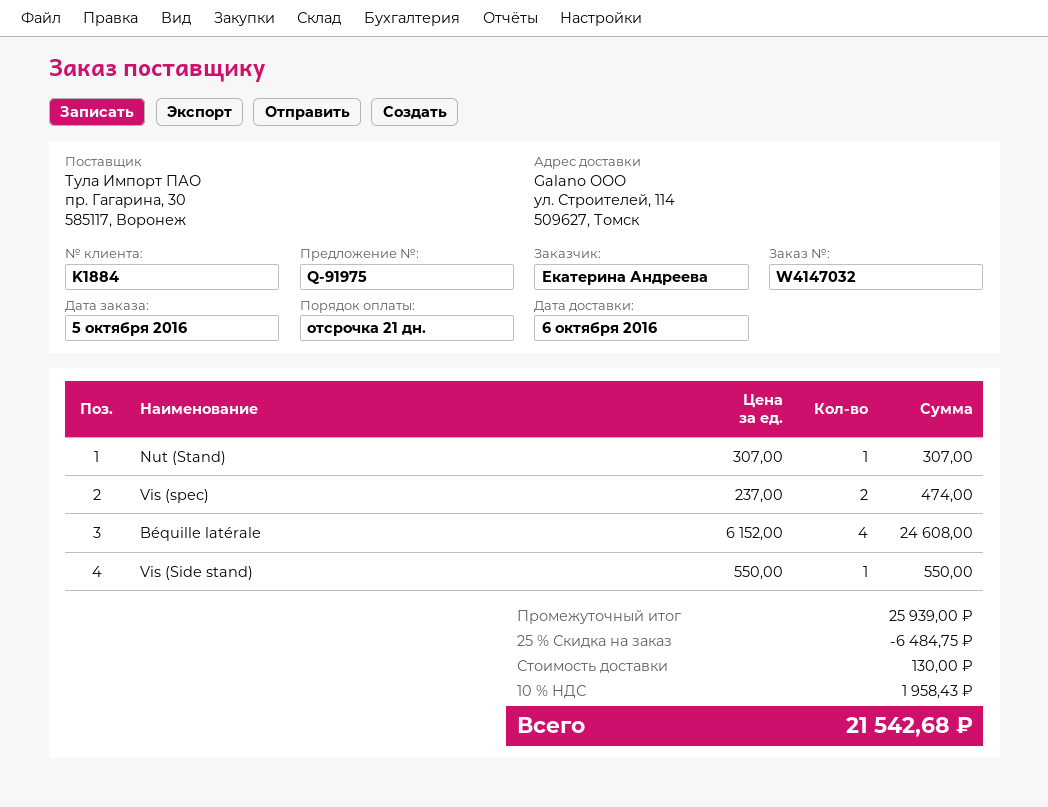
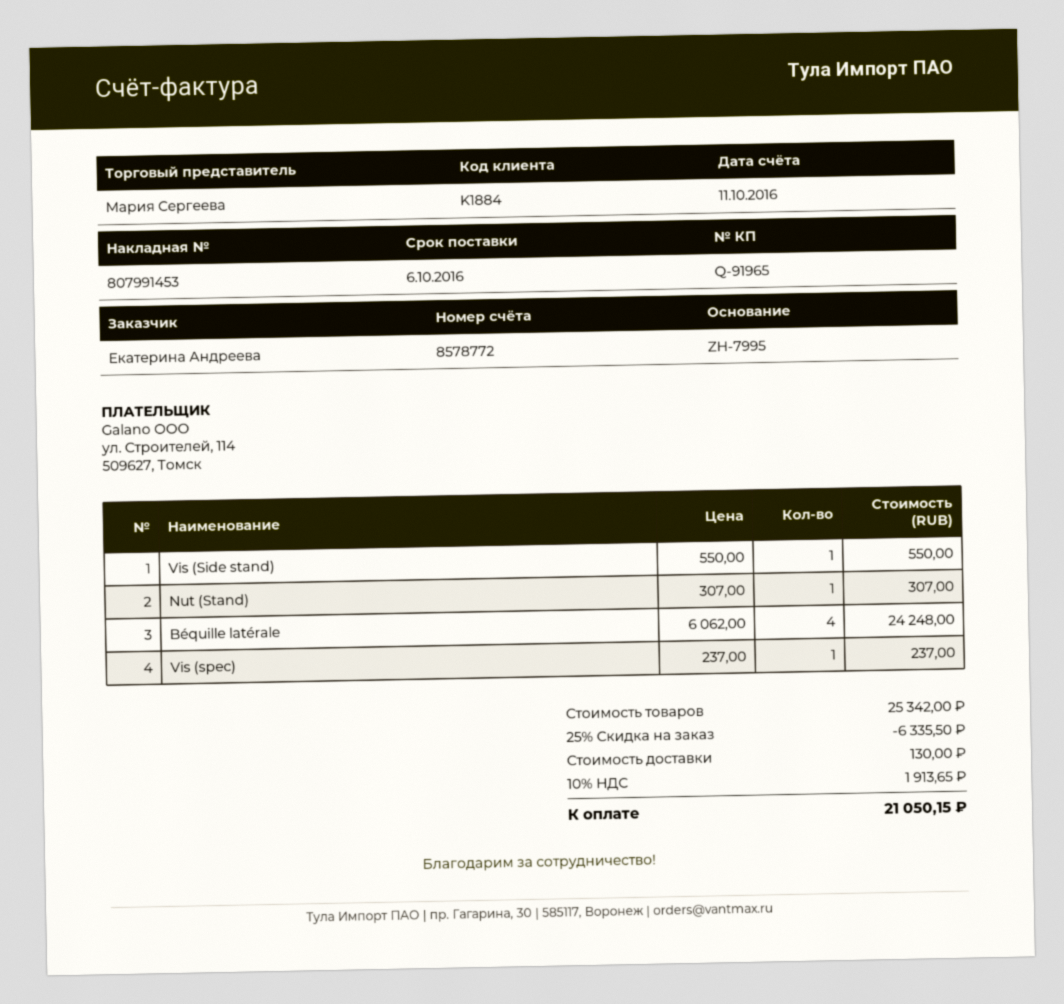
quote number: Q-91975 -> Q-91965
Vis (spec): 2 x 237.00 = 474.00 -> 1 x 237.00 = 237.00
Béquille latérale: 4 x 6152.00 = 24608.00 -> 4 x 6062.00 = 24248.00
subtotal: 25939.00 -> 25342.00
discount: 25% = 6484.75 -> 25% = 6335.50
tax: 10% = 1958.43 -> 10% = 1913.65
total: 21542.68 -> 21050.15

